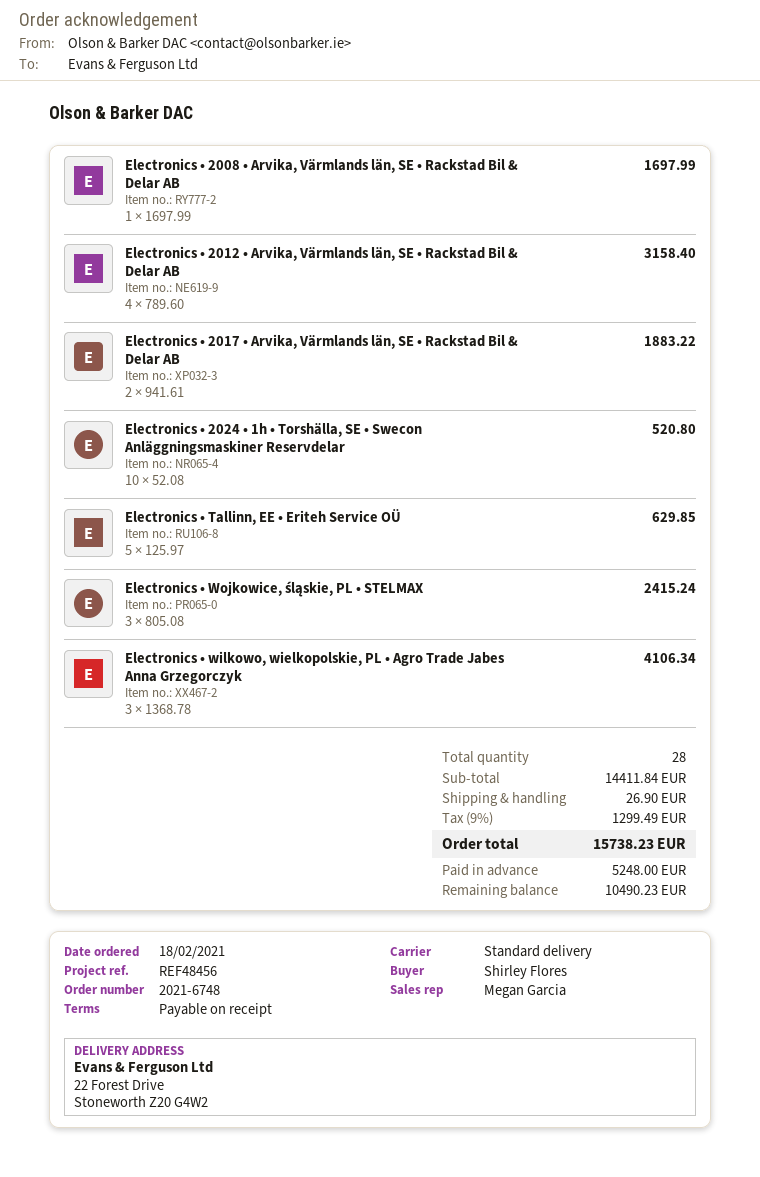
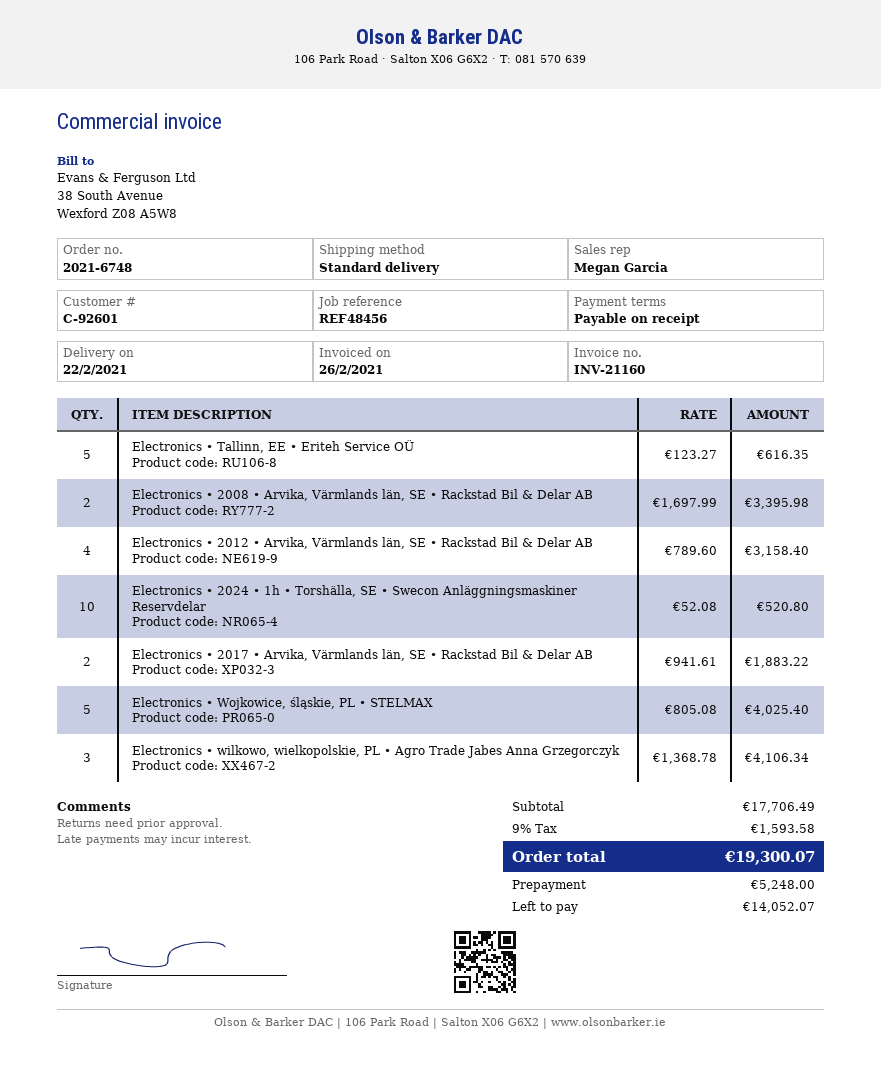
Electronics • 2008 • Arvika, Värmlands län, SE • Rackstad Bil & Delar AB: 1 x 1697.99 = 1697.99 -> 2 x 1697.99 = 3395.98
Electronics • Tallinn, EE • Eriteh Service OÜ: 5 x 125.97 = 629.85 -> 5 x 123.27 = 616.35
Electronics • Wojkowice, śląskie, PL • STELMAX: 3 x 805.08 = 2415.24 -> 5 x 805.08 = 4025.40
subtotal: 14411.84 -> 17706.49
shipping: 26.90 -> none
tax: 9% = 1299.49 -> 9% = 1593.58
total: 15738.23 -> 19300.07
balance: 10490.23 -> 14052.07

